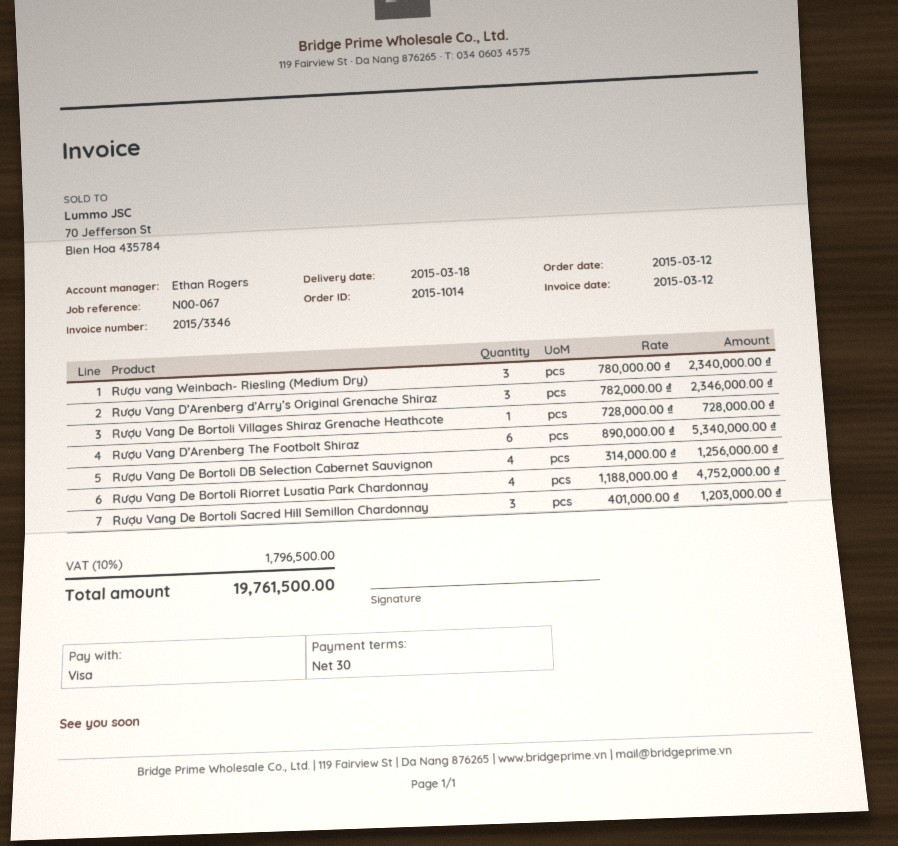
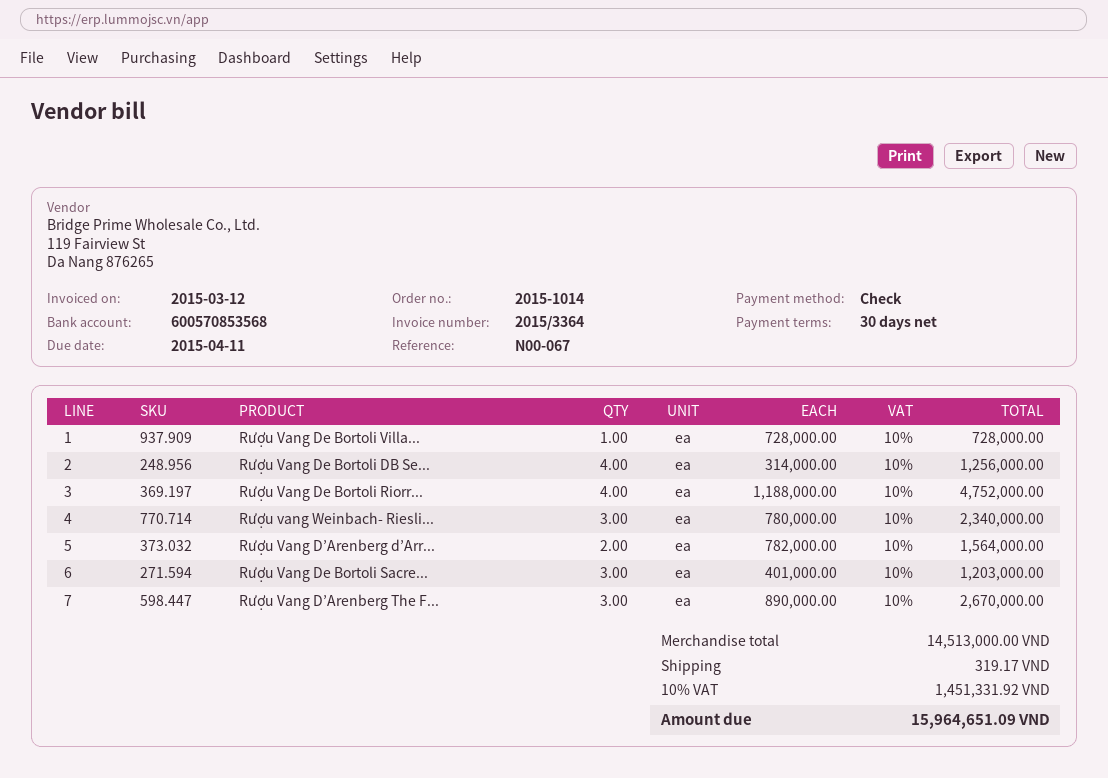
invoice number: 2015/3346 -> 2015/3364
payment method: Visa -> cheque
Rượu Vang D’Arenberg d’Arry’s Original Grenache Shiraz: 3 x 782000.00 = 2346000.00 -> 2 x 782000.00 = 1564000.00
Rượu Vang D’Arenberg The Footbolt Shiraz: 6 x 890000.00 = 5340000.00 -> 3 x 890000.00 = 2670000.00
shipping: none -> 319.17
tax: 10% = 1796500.00 -> 10% = 1451331.92
total: 19761500.00 -> 15964651.09

